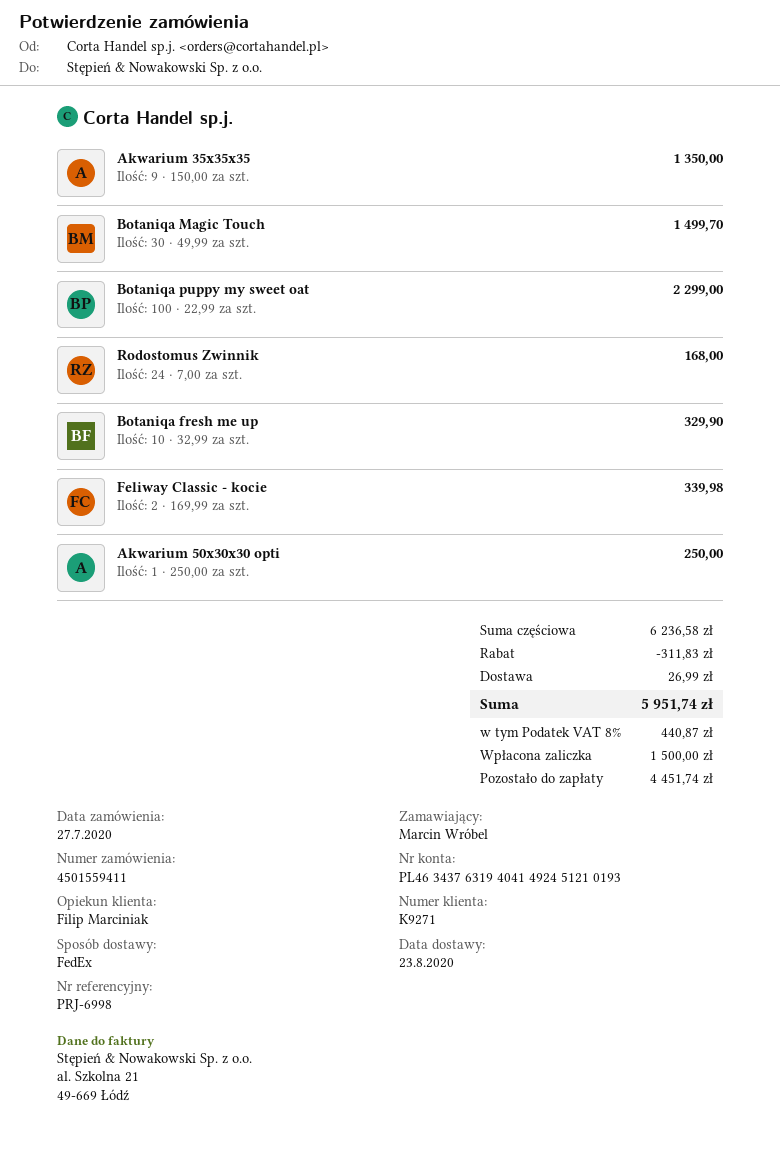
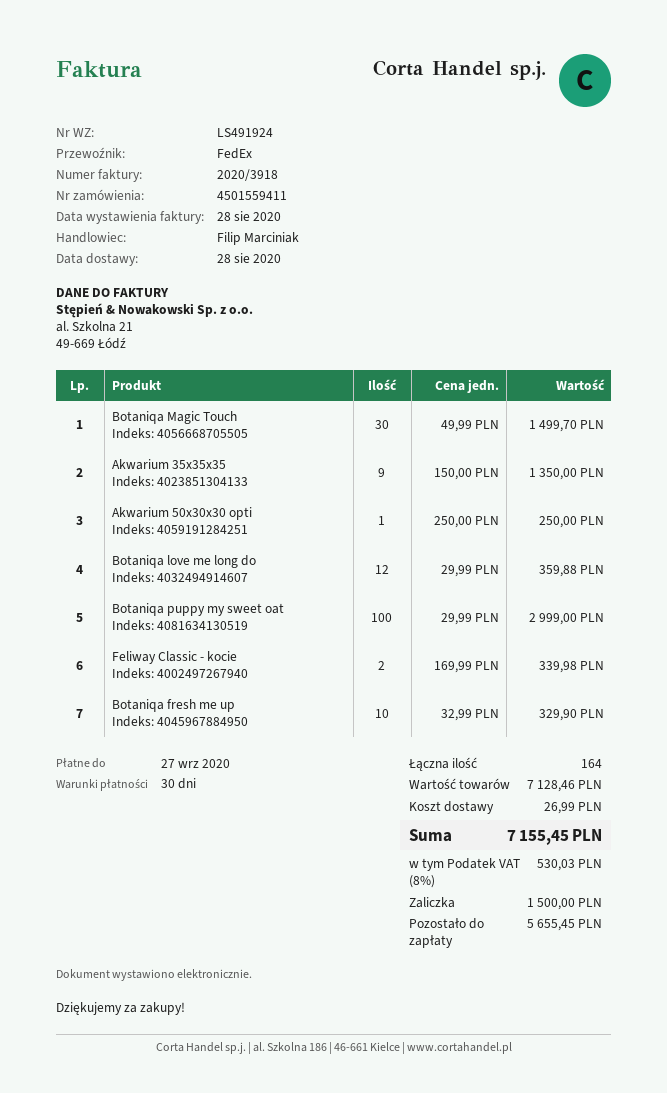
delivery date: 2020-08-23 -> 2020-08-28
Botaniqa puppy my sweet oat: 100 x 22.99 = 2299.00 -> 100 x 29.99 = 2999.00
Rodostomus Zwinnik: 24 x 7.00 = 168.00 -> none
Botaniqa love me long do: none -> 12 x 29.99 = 359.88
subtotal: 6236.58 -> 7128.46
discount: 311.83 -> none
tax: 8% = 440.87 -> 8% = 530.03
total: 5951.74 -> 7155.45
balance: 4451.74 -> 5655.45

